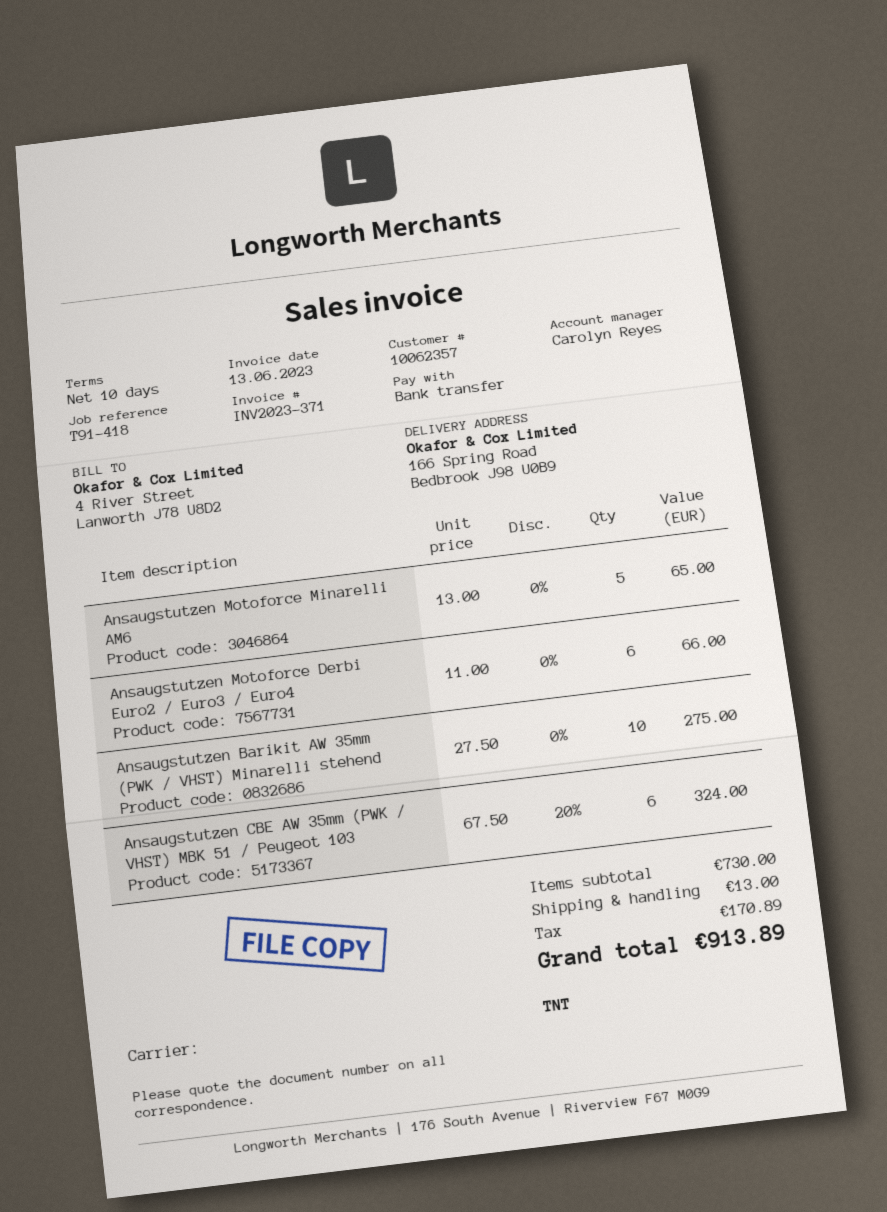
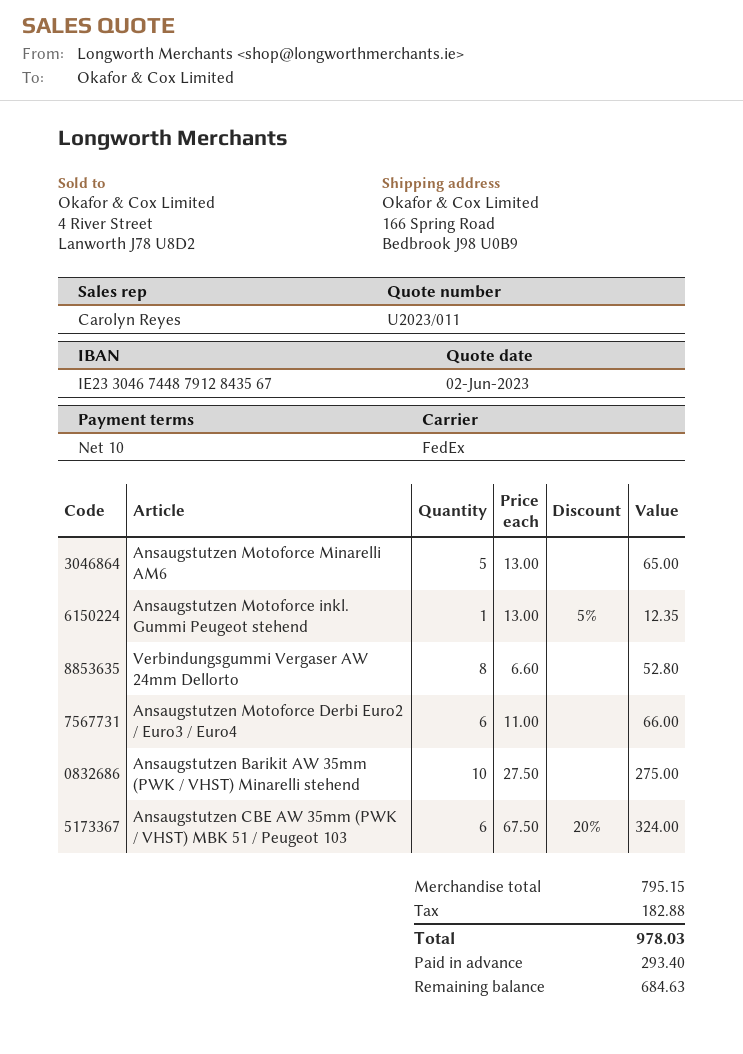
shipping method: TNT -> FedEx
Ansaugstutzen Motoforce inkl. Gummi Peugeot stehend: none -> 1 x 13.00 - 5% = 12.35
Verbindungsgummi Vergaser AW 24mm Dellorto: none -> 8 x 6.60 = 52.80
subtotal: 730.00 -> 795.15
shipping: 13.00 -> none
tax: 170.89 -> 182.88
total: 913.89 -> 978.03

